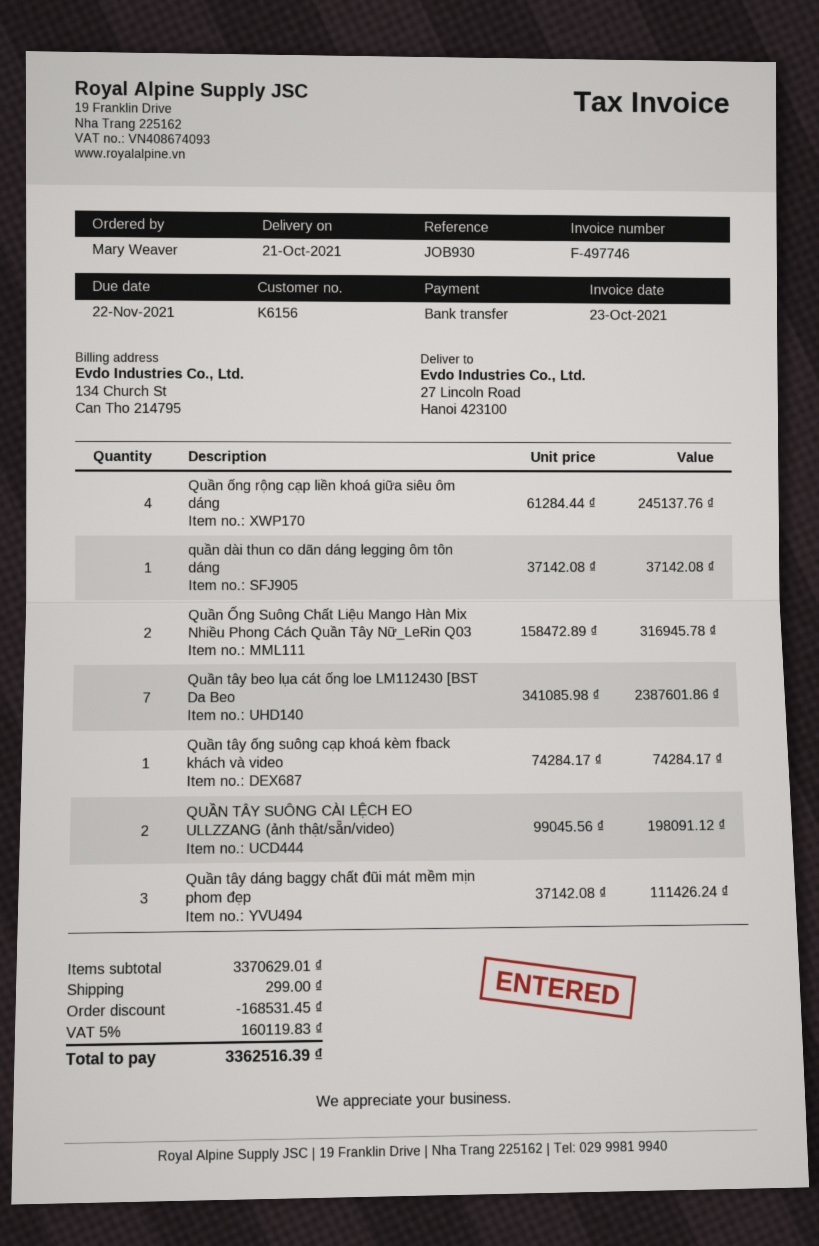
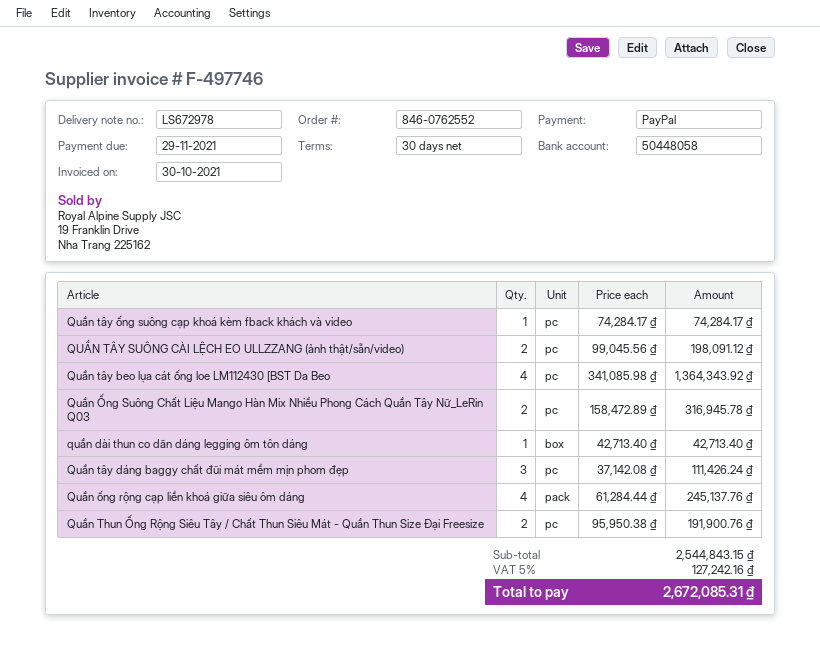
invoice date: 2021-10-23 -> 2021-10-30
due date: 2021-11-22 -> 2021-11-29
payment method: bank transfer -> PayPal
quần dài thun co dãn dáng legging ôm tôn dáng: 1 x 37142.08 = 37142.08 -> 1 x 42713.40 = 42713.40
Quần tây beo lụa cát ống loe LM112430 [BST Da Beo: 7 x 341085.98 = 2387601.86 -> 4 x 341085.98 = 1364343.92
Quần Thun Ống Rộng Siêu Tây / Chất Thun Siêu Mát - Quần Thun Size Đại Freesize: none -> 2 x 95950.38 = 191900.76
subtotal: 3370629.01 -> 2544843.15
discount: 168531.45 -> none
shipping: 299.00 -> none
tax: 5% = 160119.83 -> 5% = 127242.16
total: 3362516.39 -> 2672085.31

